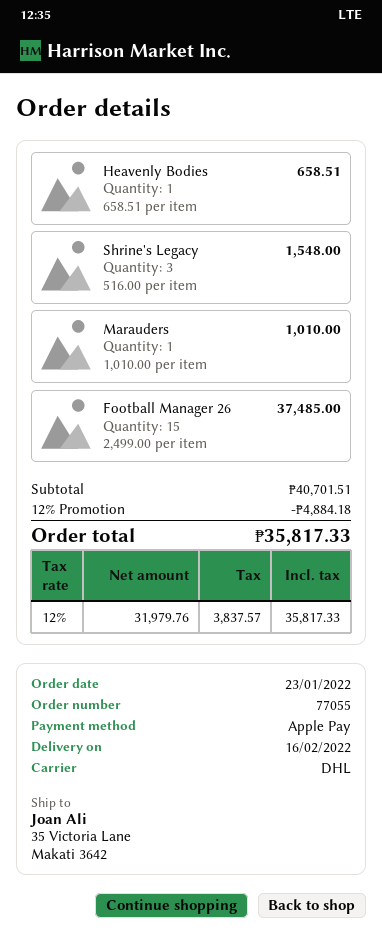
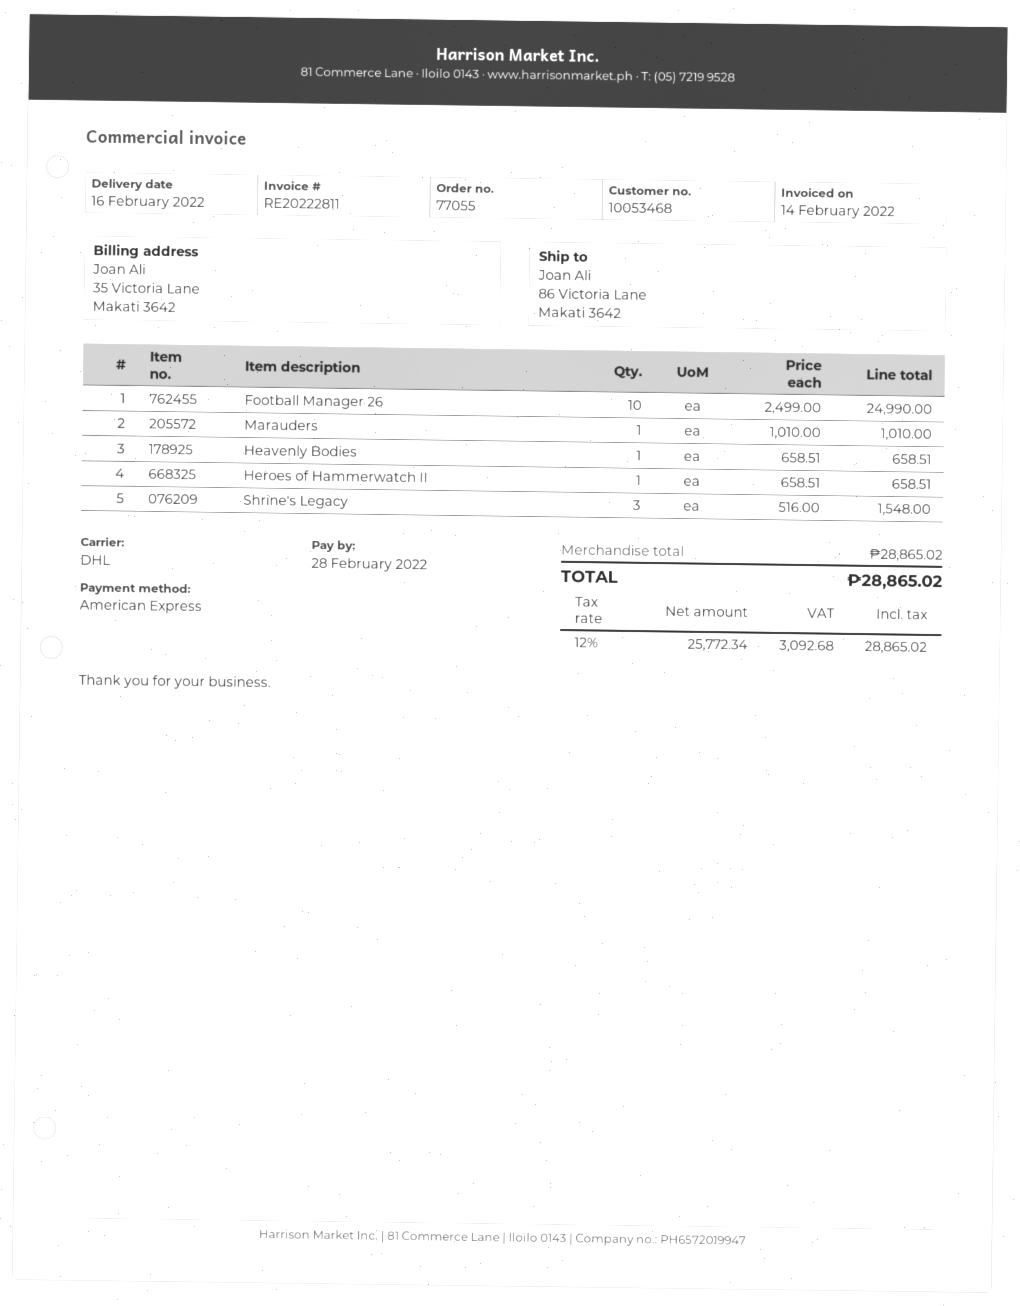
payment method: Apple Pay -> American Express
ship to: 35 Victoria Lane, Makati 3642 -> 86 Victoria Lane, Makati 3642
Football Manager 26: 15 x 2499.00 = 37485.00 -> 10 x 2499.00 = 24990.00
Heroes of Hammerwatch II: none -> 1 x 658.51 = 658.51
subtotal: 40701.51 -> 28865.02
discount: 12% = 4884.18 -> none
net: 31979.76 -> 25772.34
tax: 12% = 3837.57 -> 12% = 3092.68
total: 35817.33 -> 28865.02

